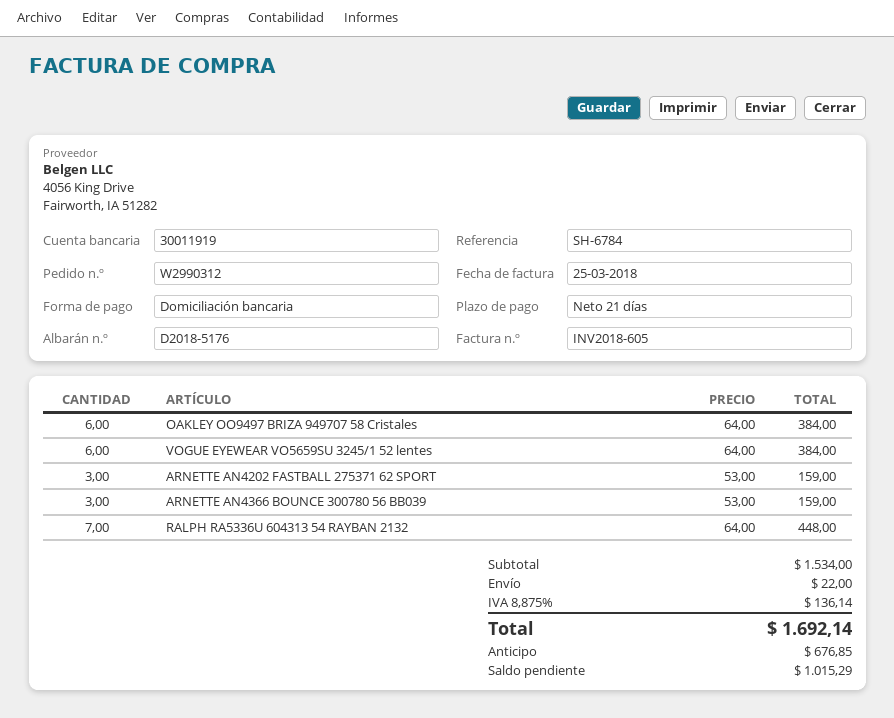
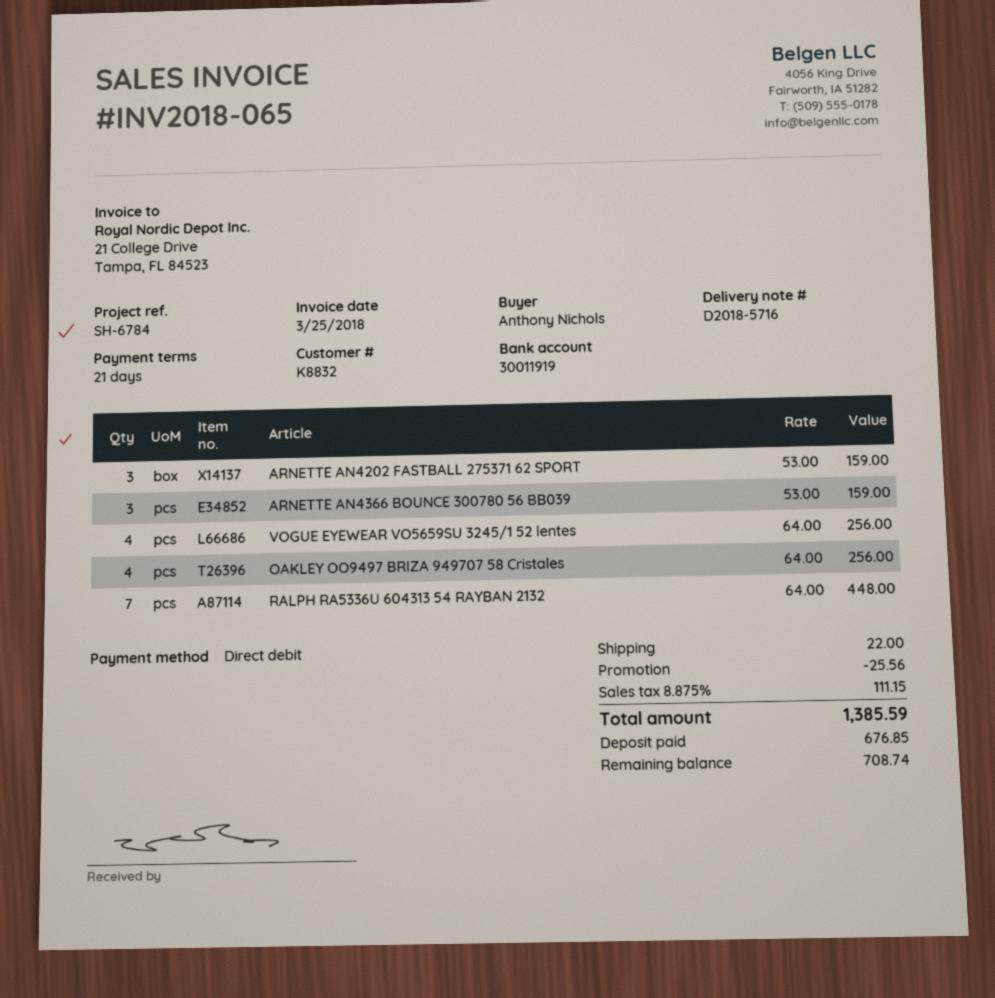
delivery note number: D2018-5176 -> D2018-5716
invoice number: INV2018-605 -> INV2018-065
OAKLEY OO9497 BRIZA 949707 58 Cristales: 6 x 64.00 = 384.00 -> 4 x 64.00 = 256.00
VOGUE EYEWEAR VO5659SU 3245/1 52 lentes: 6 x 64.00 = 384.00 -> 4 x 64.00 = 256.00
discount: none -> 25.56
tax: 8.875% = 136.14 -> 8.875% = 111.15
total: 1692.14 -> 1385.59
balance: 1015.29 -> 708.74

